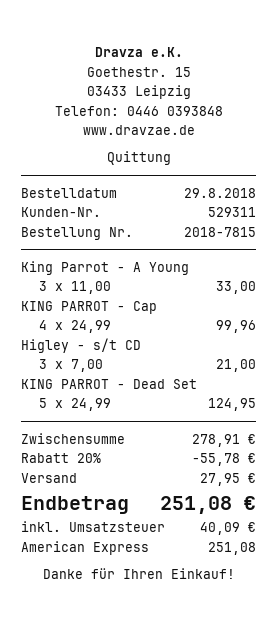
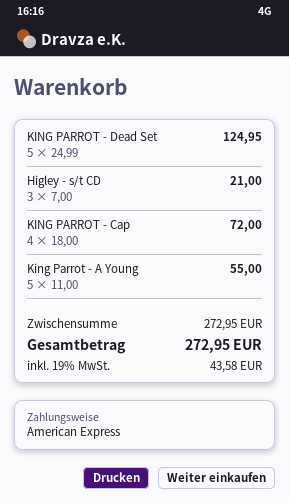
King Parrot - A Young: 3 x 11.00 = 33.00 -> 5 x 11.00 = 55.00
KING PARROT - Cap: 4 x 24.99 = 99.96 -> 4 x 18.00 = 72.00
subtotal: 278.91 -> 272.95
discount: 20% = 55.78 -> none
shipping: 27.95 -> none
tax: 40.09 -> 43.58
total: 251.08 -> 272.95

